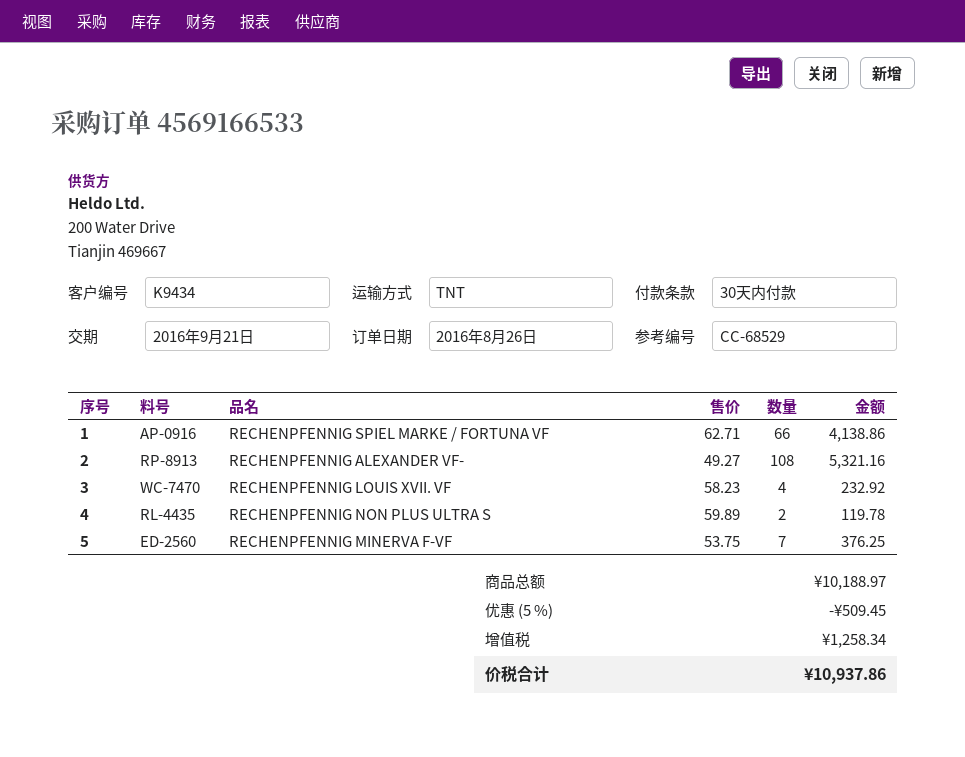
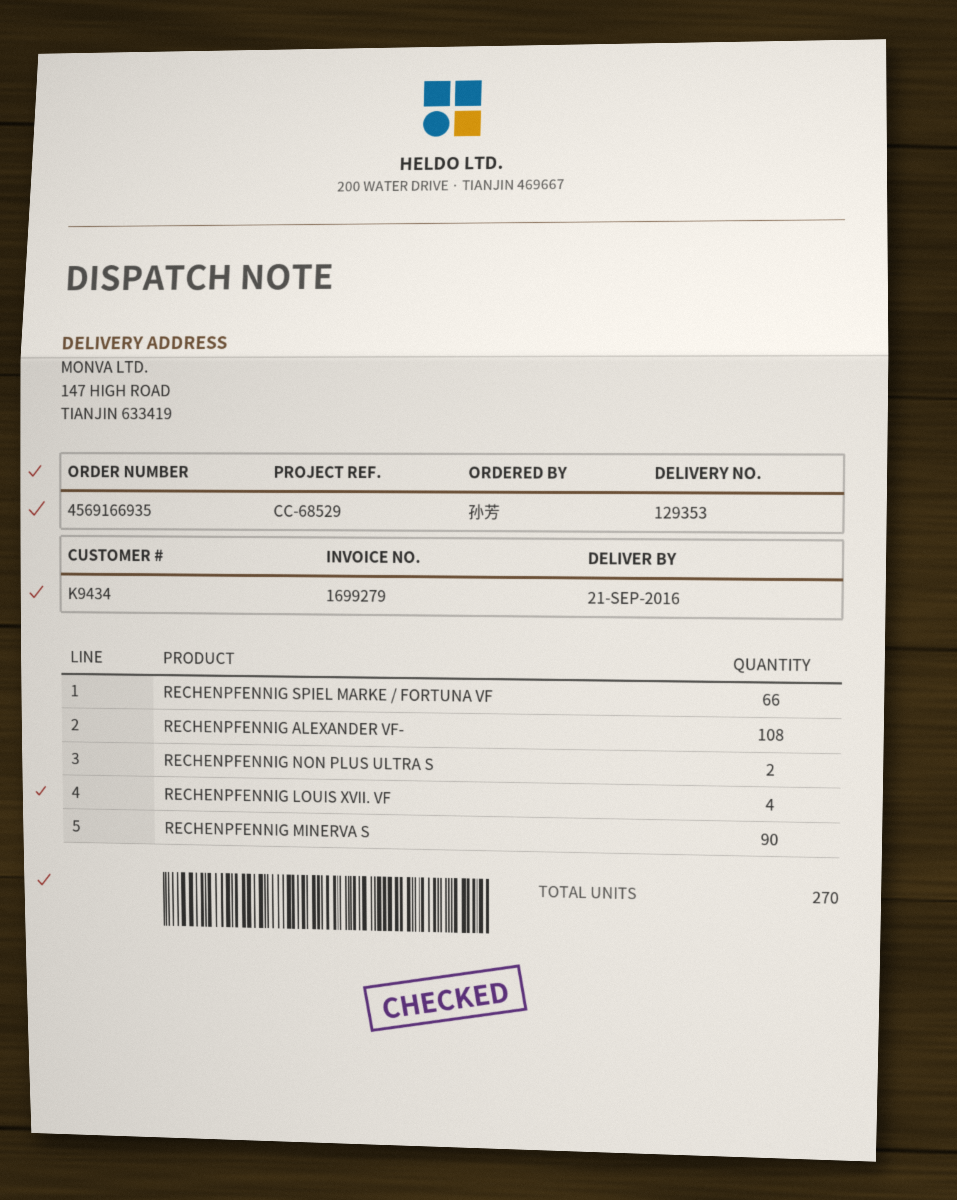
order number: 4569166533 -> 4569166935
RECHENPFENNIG MINERVA F-VF: 7 -> none
RECHENPFENNIG MINERVA S: none -> 90

